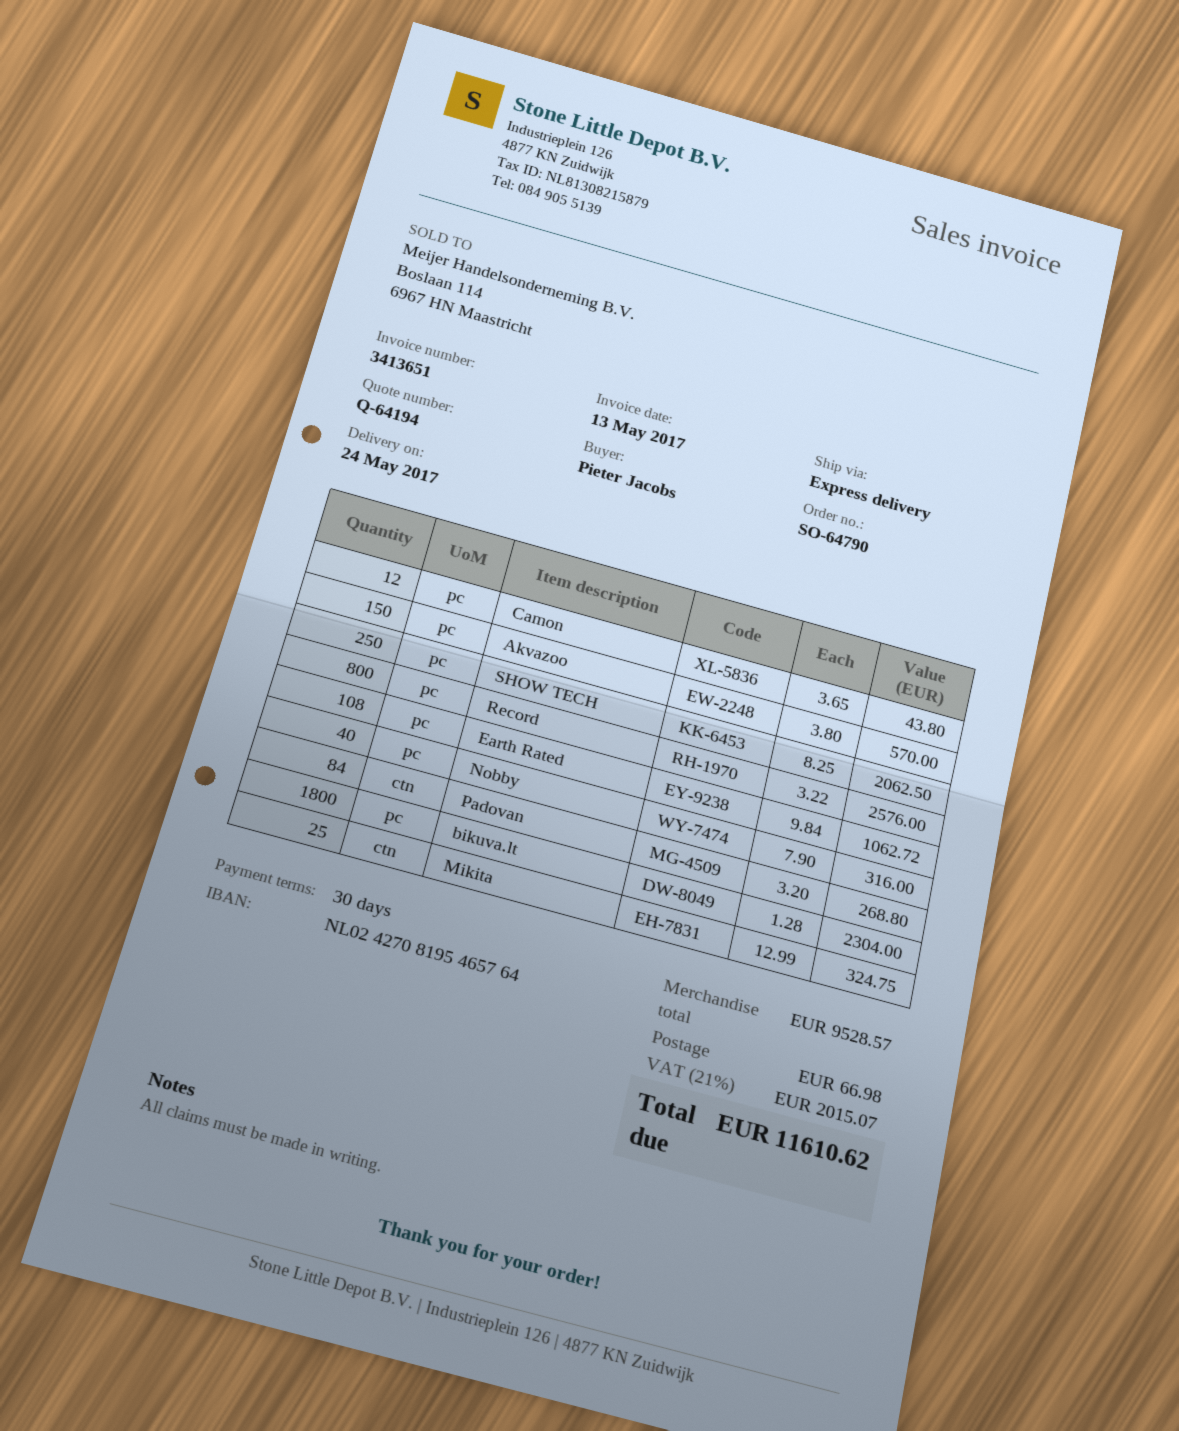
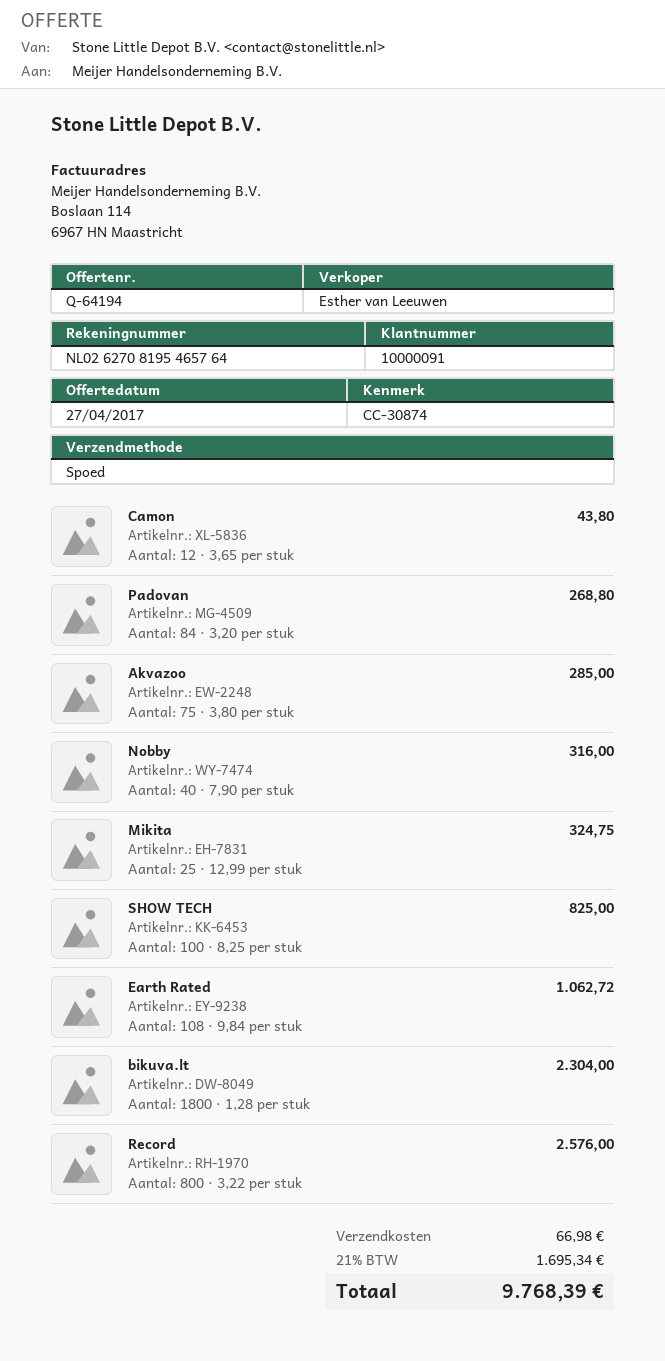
bank account: NL0242708195465764 -> NL0262708195465764
Akvazoo: 150 x 3.80 = 570.00 -> 75 x 3.80 = 285.00
SHOW TECH: 250 x 8.25 = 2062.50 -> 100 x 8.25 = 825.00
tax: 21% = 2015.07 -> 21% = 1695.34
total: 11610.62 -> 9768.39

